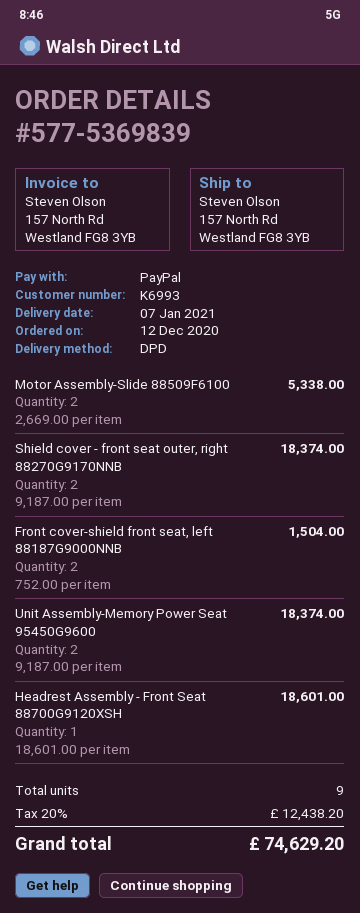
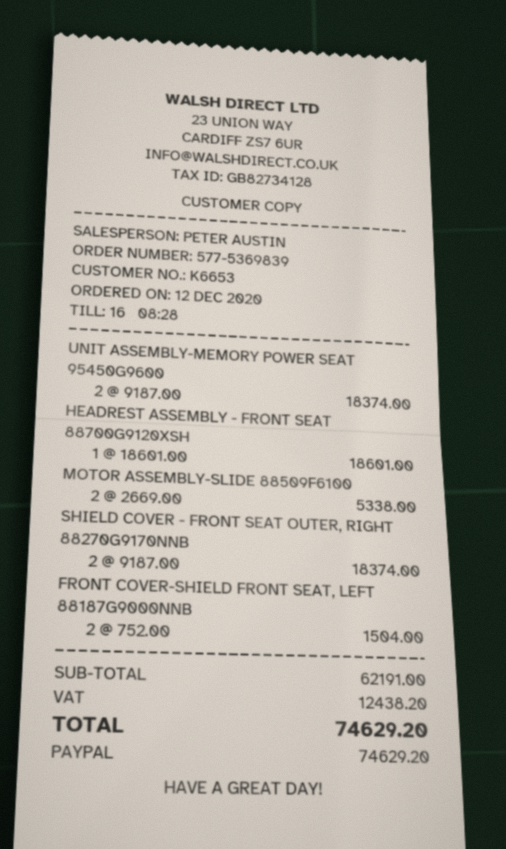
customer number: K6993 -> K6653

